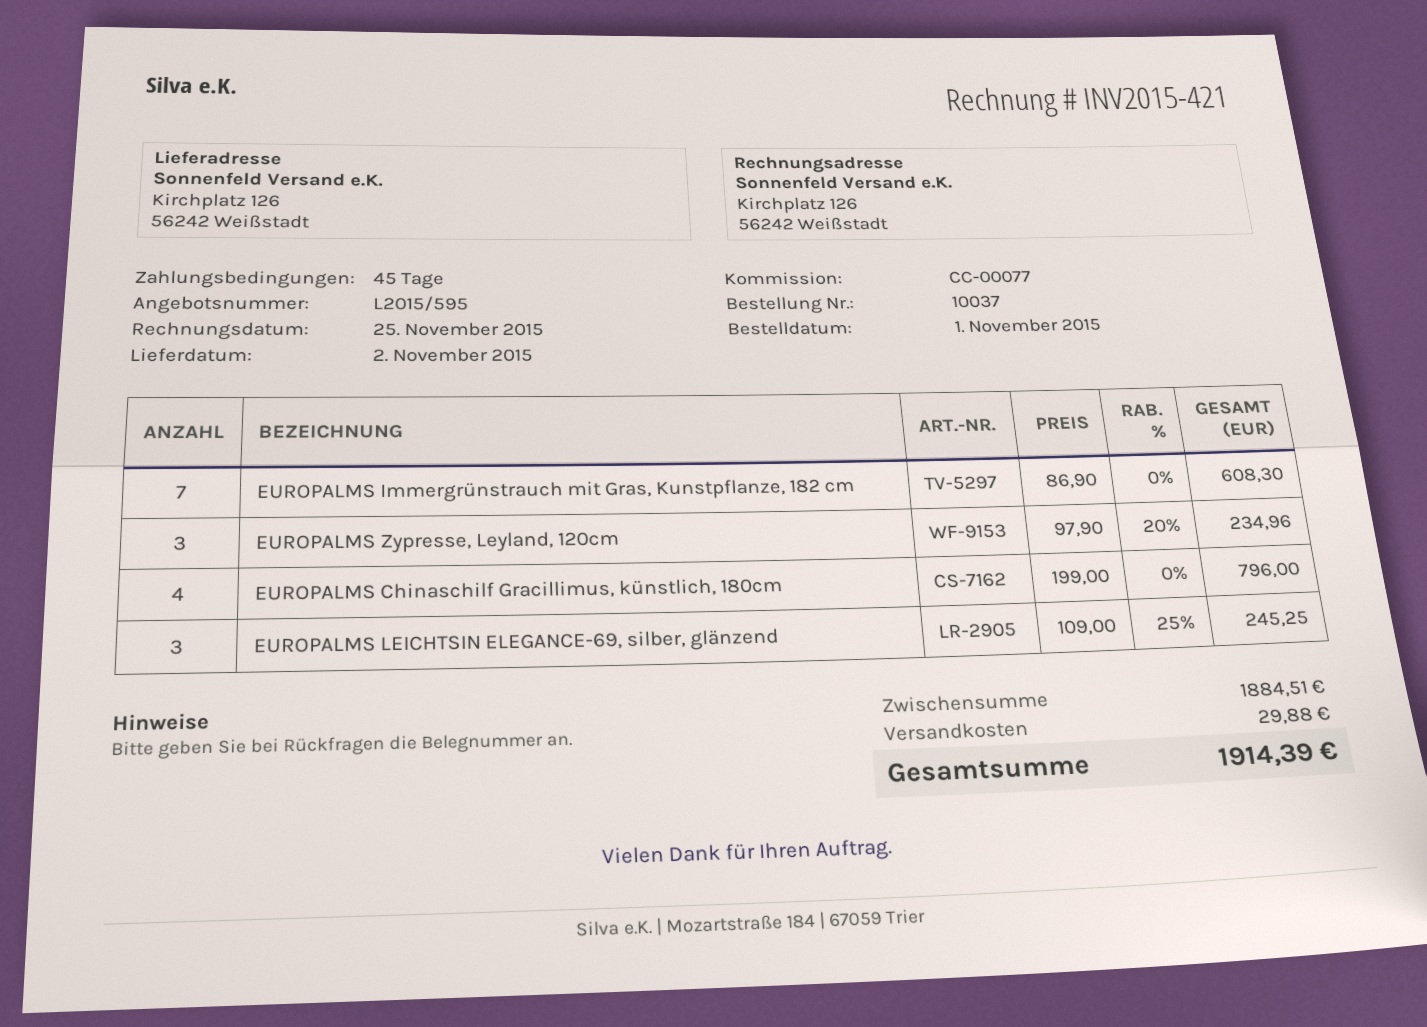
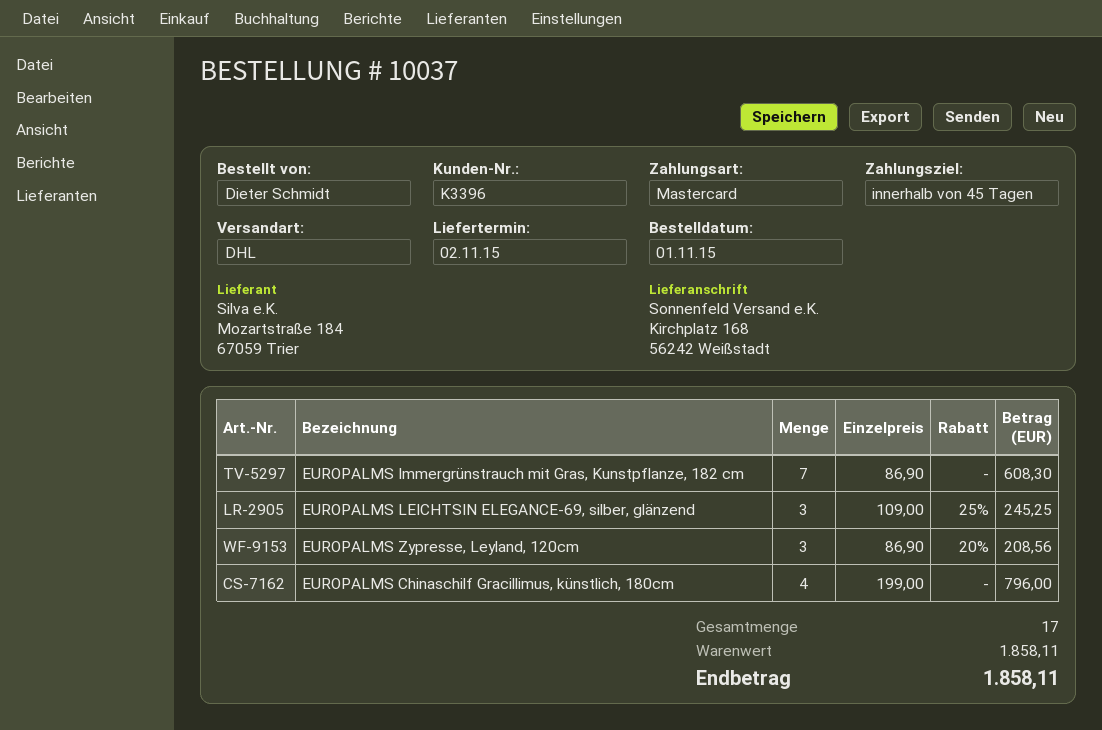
ship to: Kirchplatz 126, 56242 Weißstadt -> Kirchplatz 168, 56242 Weißstadt
EUROPALMS Zypresse, Leyland, 120cm: 3 x 97.90 - 20% = 234.96 -> 3 x 86.90 - 20% = 208.56
subtotal: 1884.51 -> 1858.11
shipping: 29.88 -> none
total: 1914.39 -> 1858.11

